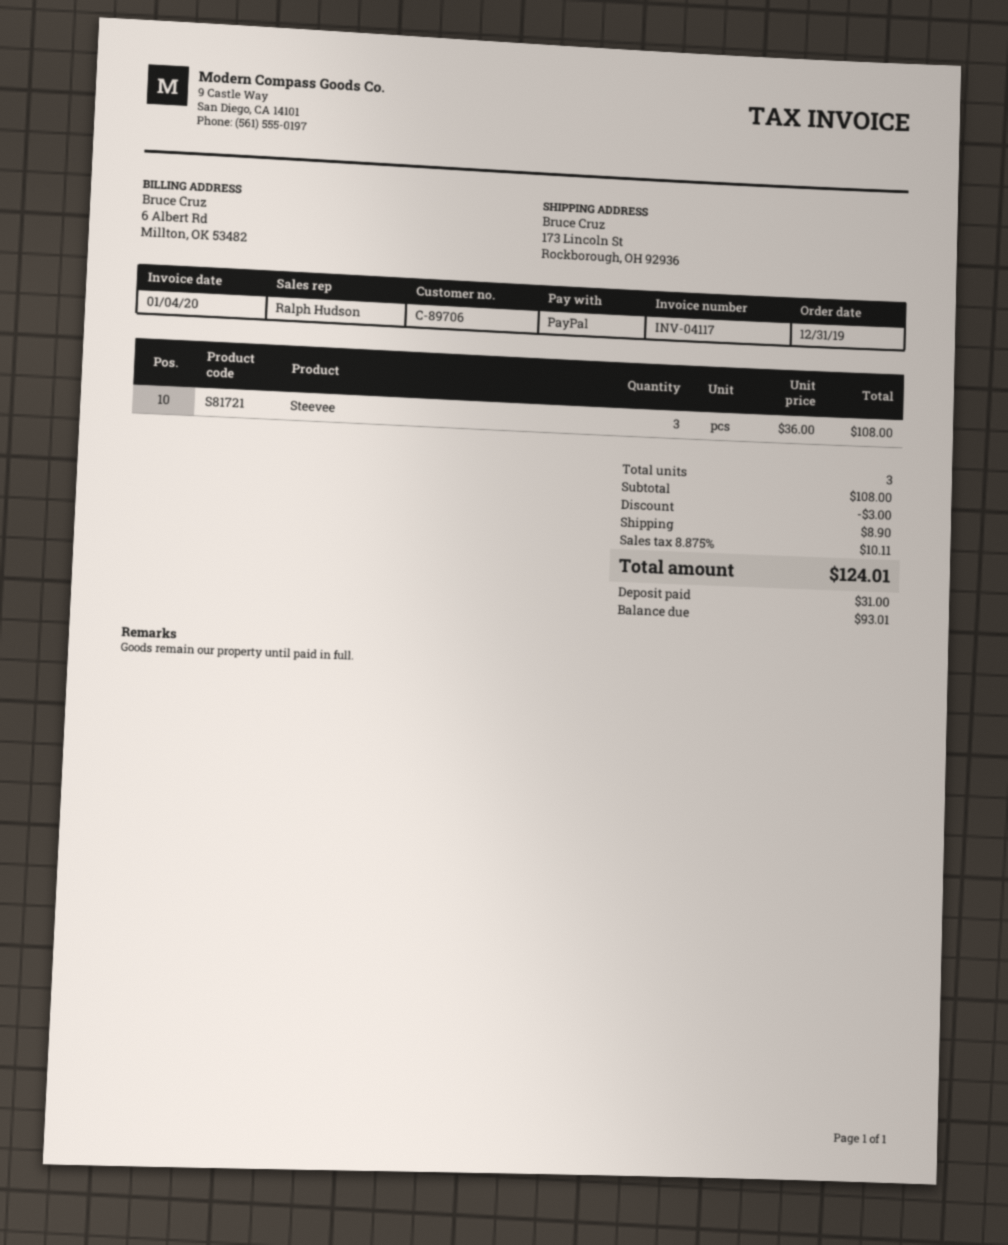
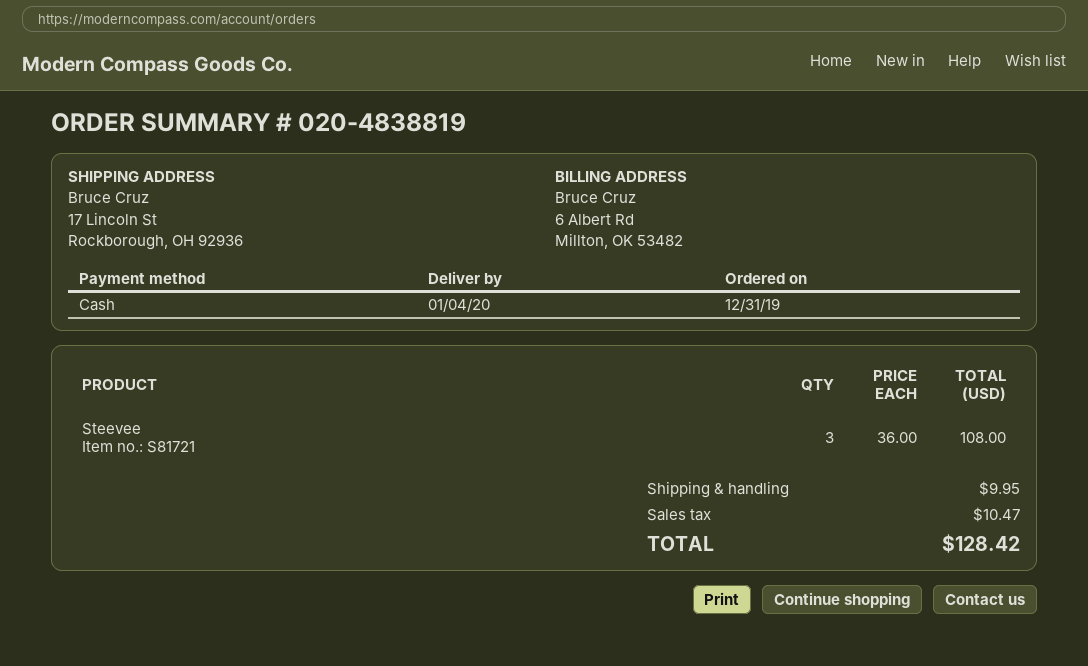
payment method: PayPal -> cash
ship to: 173 Lincoln St, Rockborough, OH 92936 -> 17 Lincoln St, Rockborough, OH 92936
discount: 3.00 -> none
shipping: 8.90 -> 9.95
tax: 10.11 -> 10.47
total: 124.01 -> 128.42

